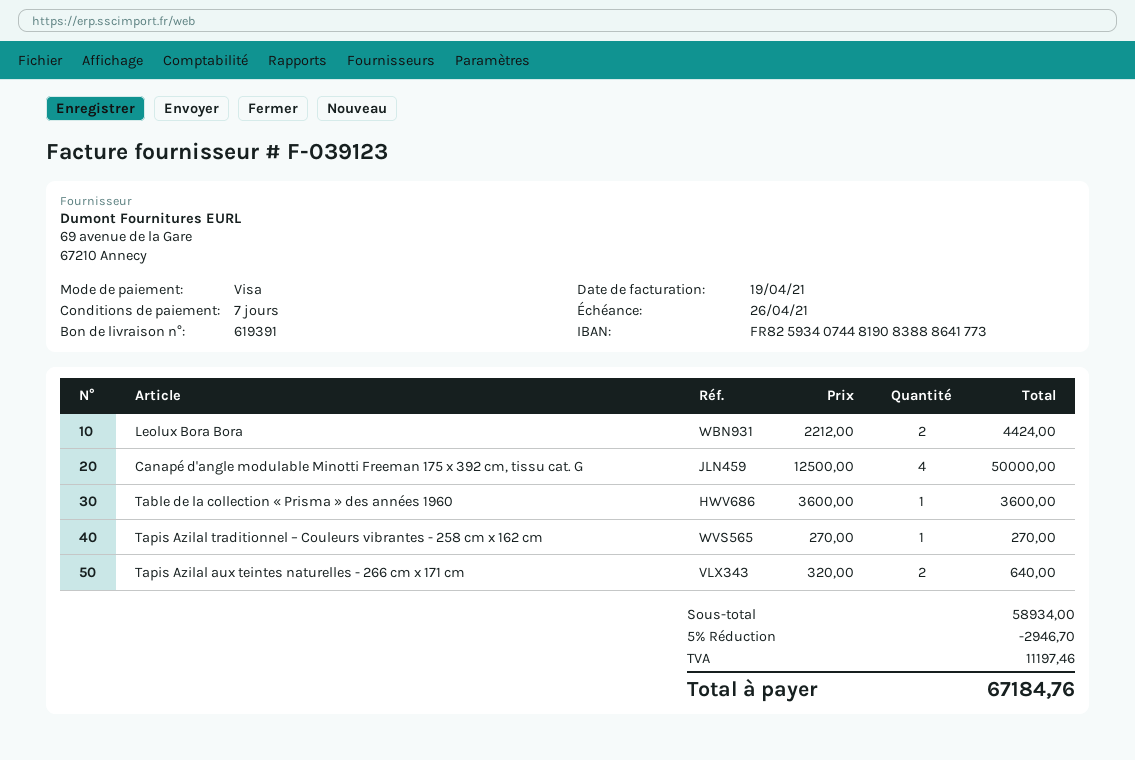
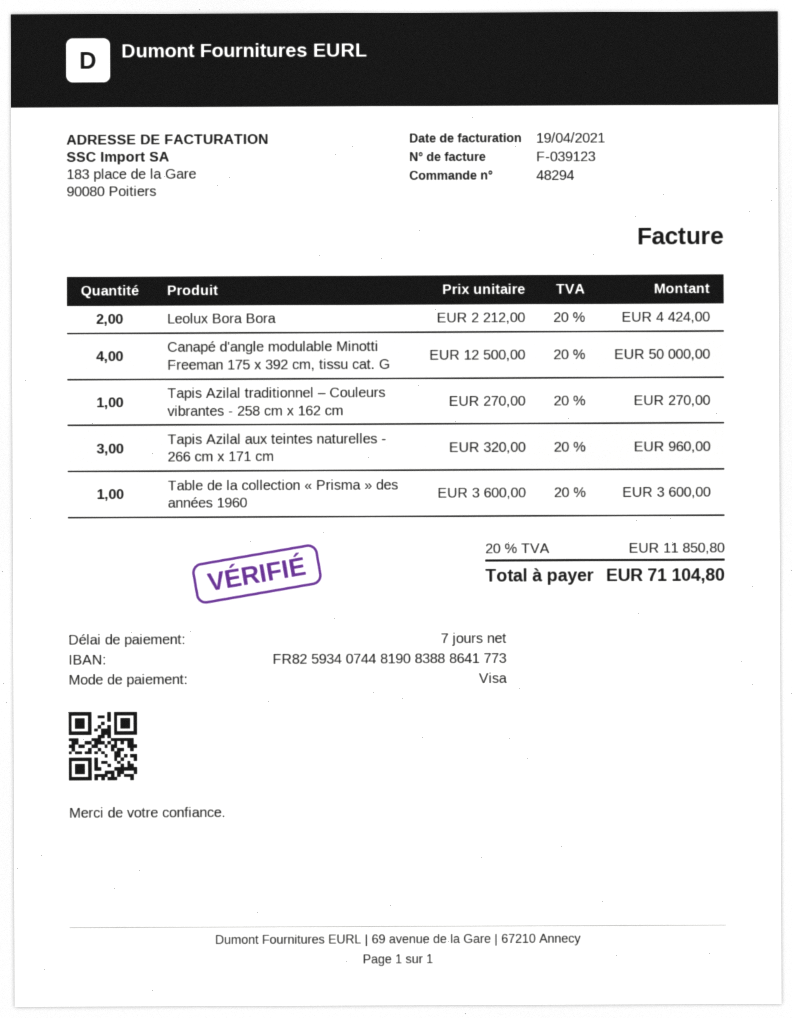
Tapis Azilal aux teintes naturelles - 266 cm x 171 cm: 2 x 320.00 = 640.00 -> 3 x 320.00 = 960.00
discount: 5% = 2946.70 -> none
tax: 11197.46 -> 11850.80
total: 67184.76 -> 71104.80

